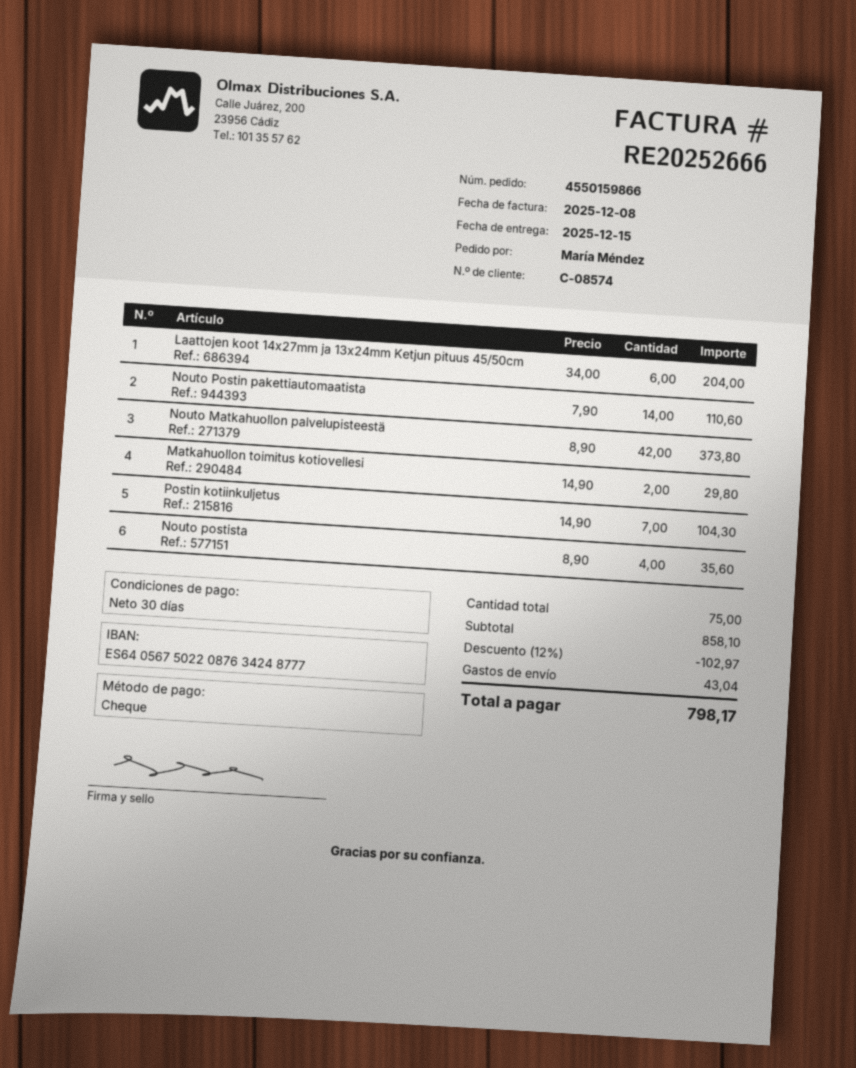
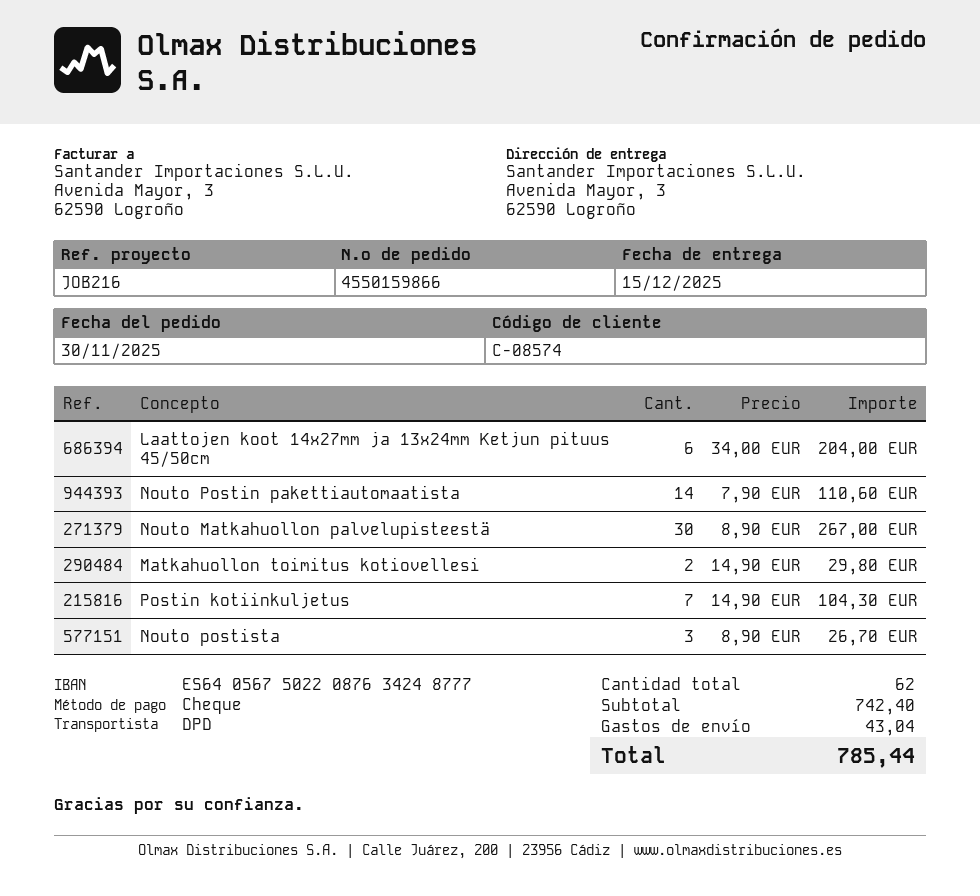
Nouto Matkahuollon palvelupisteestä: 42 x 8.90 = 373.80 -> 30 x 8.90 = 267.00
Nouto postista: 4 x 8.90 = 35.60 -> 3 x 8.90 = 26.70
total quantity: 75 -> 62
subtotal: 858.10 -> 742.40
discount: 12% = 102.97 -> none
total: 798.17 -> 785.44

